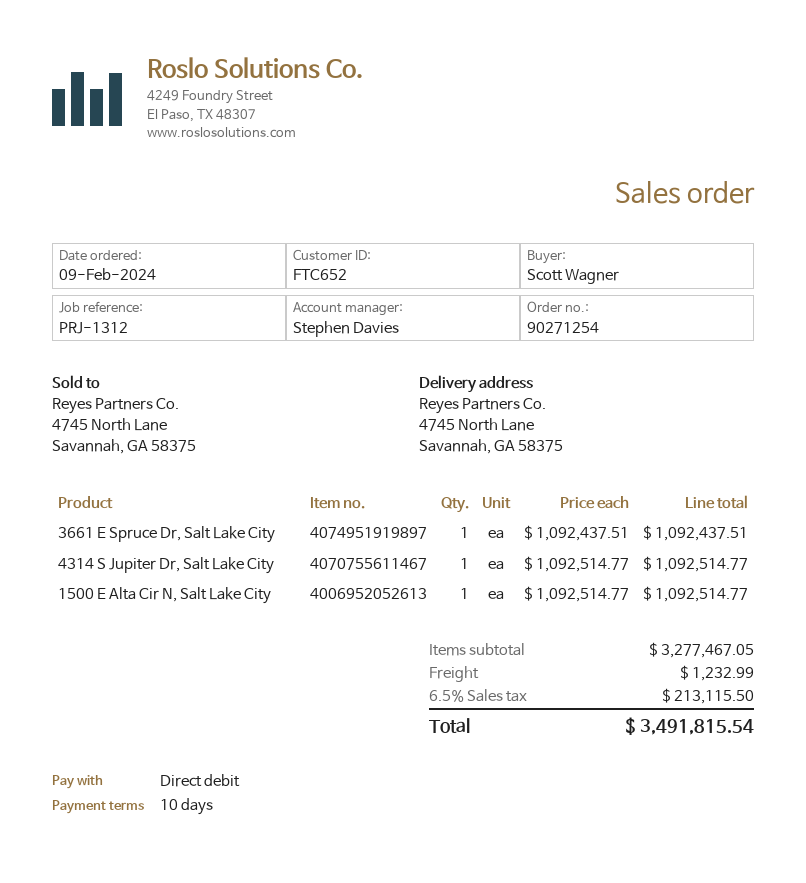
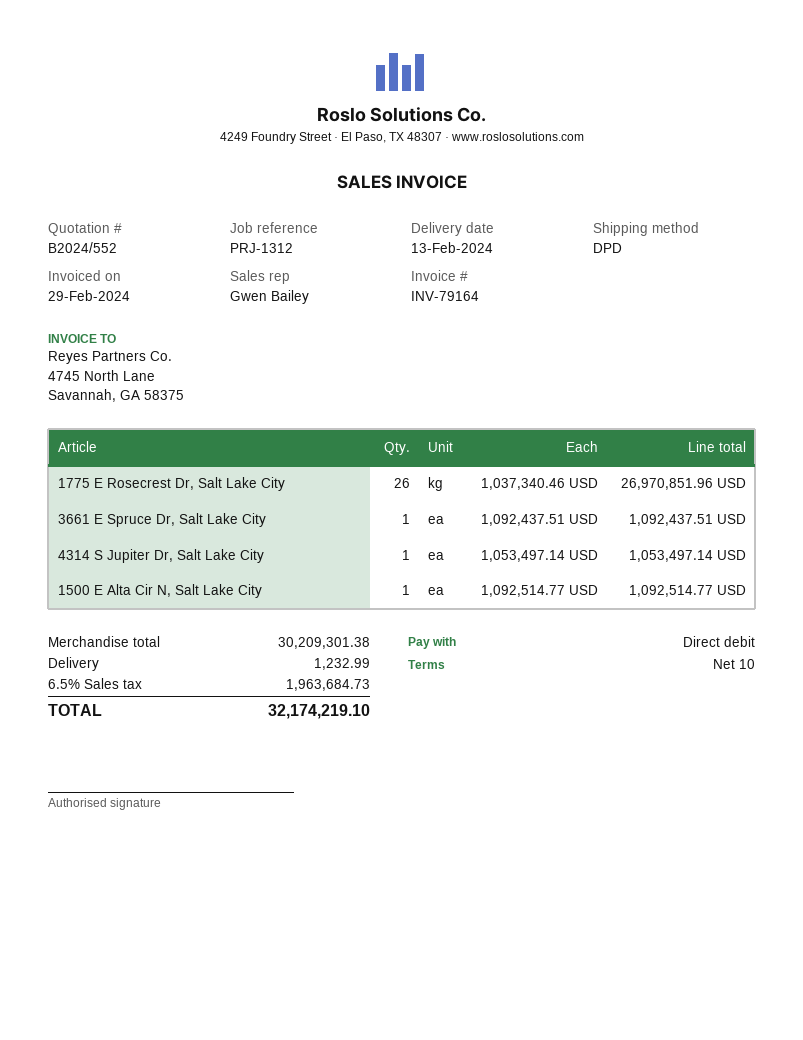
sales rep: Stephen Davies -> Gwen Bailey
4314 S Jupiter Dr, Salt Lake City: 1 x 1092514.77 = 1092514.77 -> 1 x 1053497.14 = 1053497.14
1775 E Rosecrest Dr, Salt Lake City: none -> 26 x 1037340.46 = 26970851.96
subtotal: 3277467.05 -> 30209301.38
tax: 6.5% = 213115.50 -> 6.5% = 1963684.73
total: 3491815.54 -> 32174219.10

